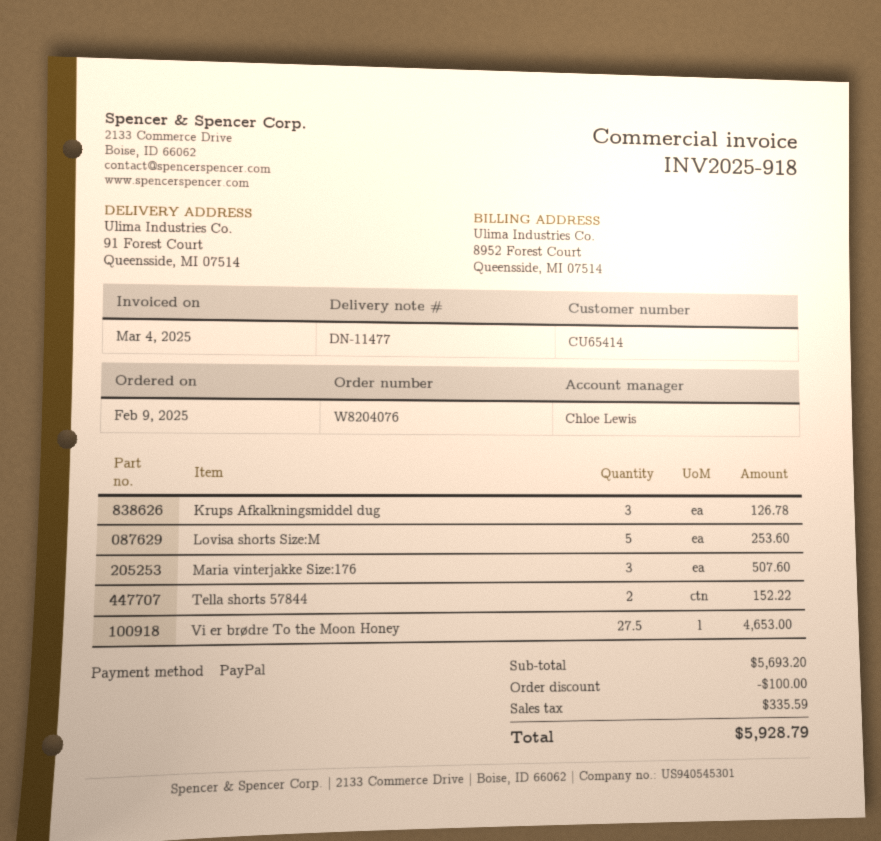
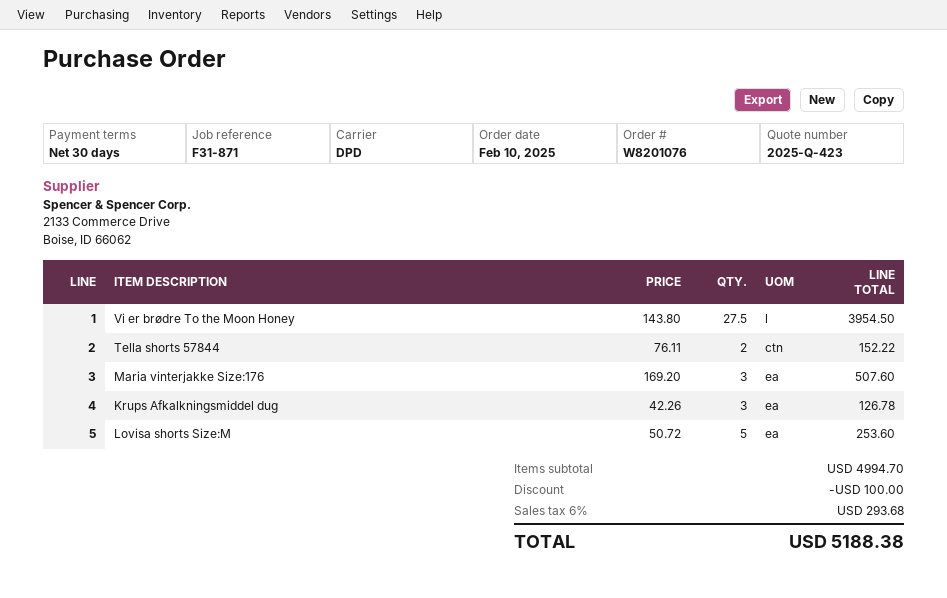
order number: W8204076 -> W8201076
order date: 2025-02-09 -> 2025-02-10
Vi er brødre To the Moon Honey: 27.5 for 4653.00 -> 27.5 for 3954.50
subtotal: 5693.20 -> 4994.70
tax: 335.59 -> 293.68
total: 5928.79 -> 5188.38

